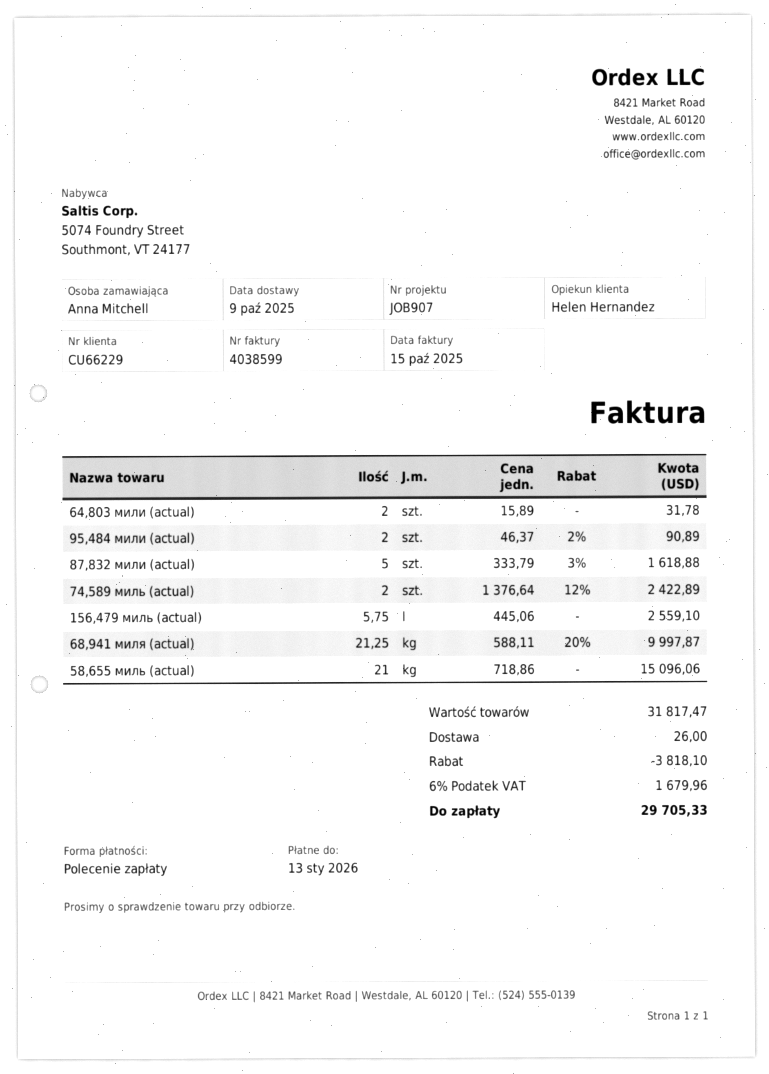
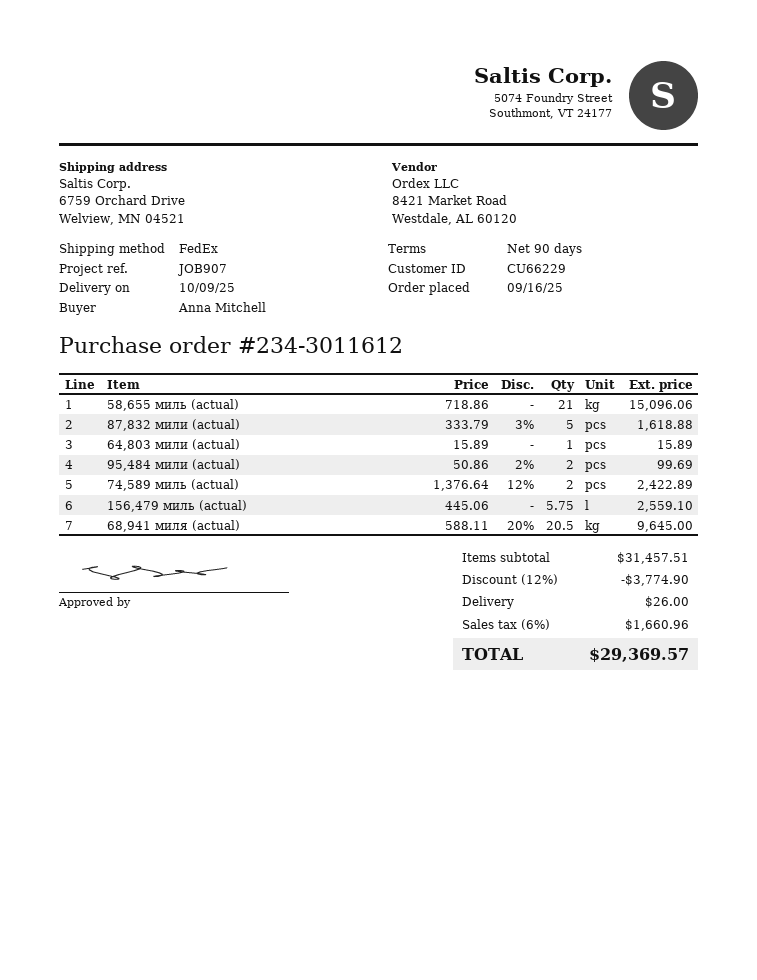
64,803 мили (actual): 2 x 15.89 = 31.78 -> 1 x 15.89 = 15.89
95,484 мили (actual): 2 x 46.37 - 2% = 90.89 -> 2 x 50.86 - 2% = 99.69
68,941 миля (actual): 21.25 x 588.11 - 20% = 9997.87 -> 20.5 x 588.11 - 20% = 9645.00
subtotal: 31817.47 -> 31457.51
discount: 3818.10 -> 3774.90
tax: 6% = 1679.96 -> 6% = 1660.96
total: 29705.33 -> 29369.57

